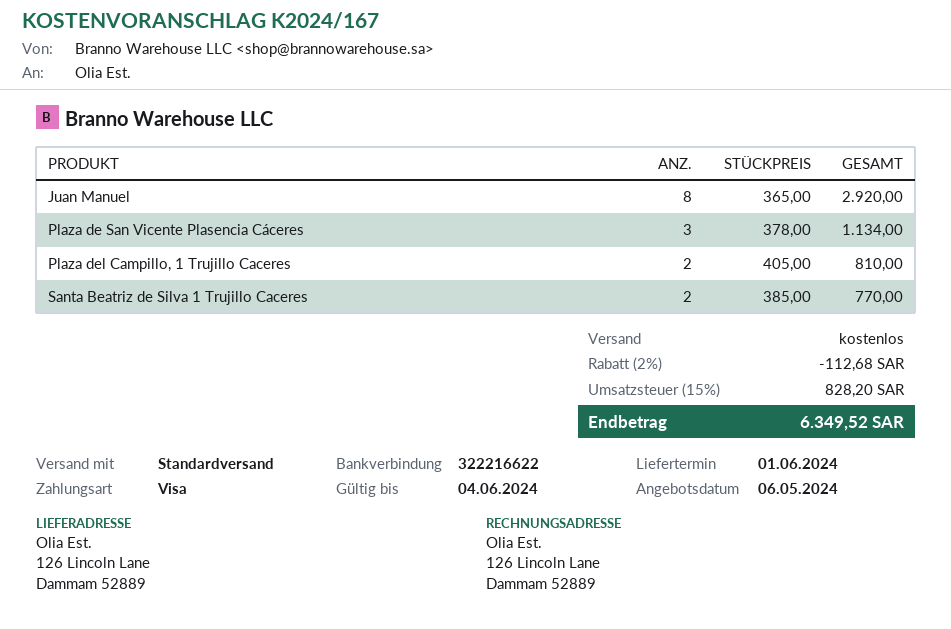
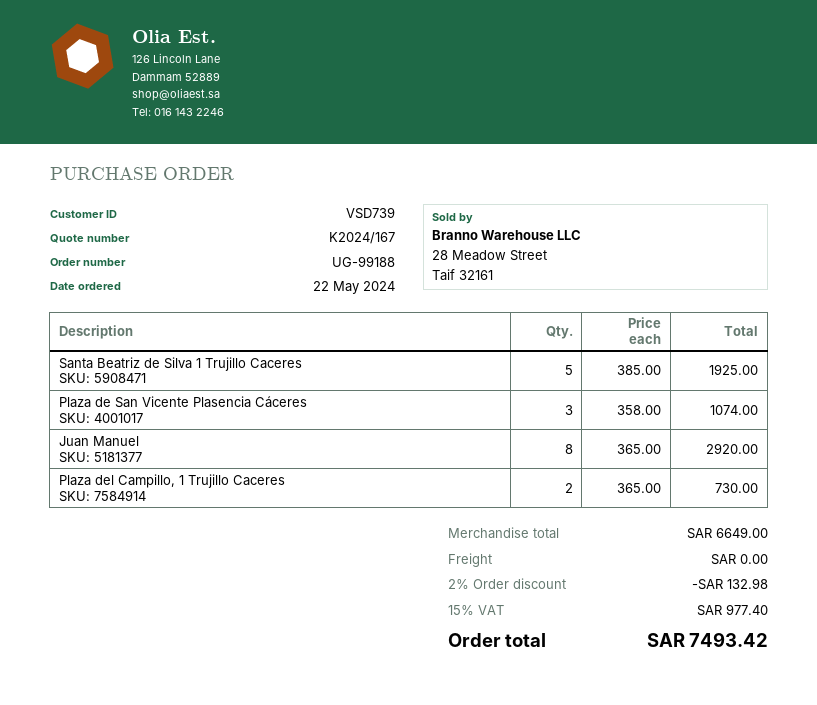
Plaza de San Vicente Plasencia Cáceres: 3 x 378.00 = 1134.00 -> 3 x 358.00 = 1074.00
Plaza del Campillo, 1 Trujillo Caceres: 2 x 405.00 = 810.00 -> 2 x 365.00 = 730.00
Santa Beatriz de Silva 1 Trujillo Caceres: 2 x 385.00 = 770.00 -> 5 x 385.00 = 1925.00
discount: 2% = 112.68 -> 2% = 132.98
tax: 15% = 828.20 -> 15% = 977.40
total: 6349.52 -> 7493.42

